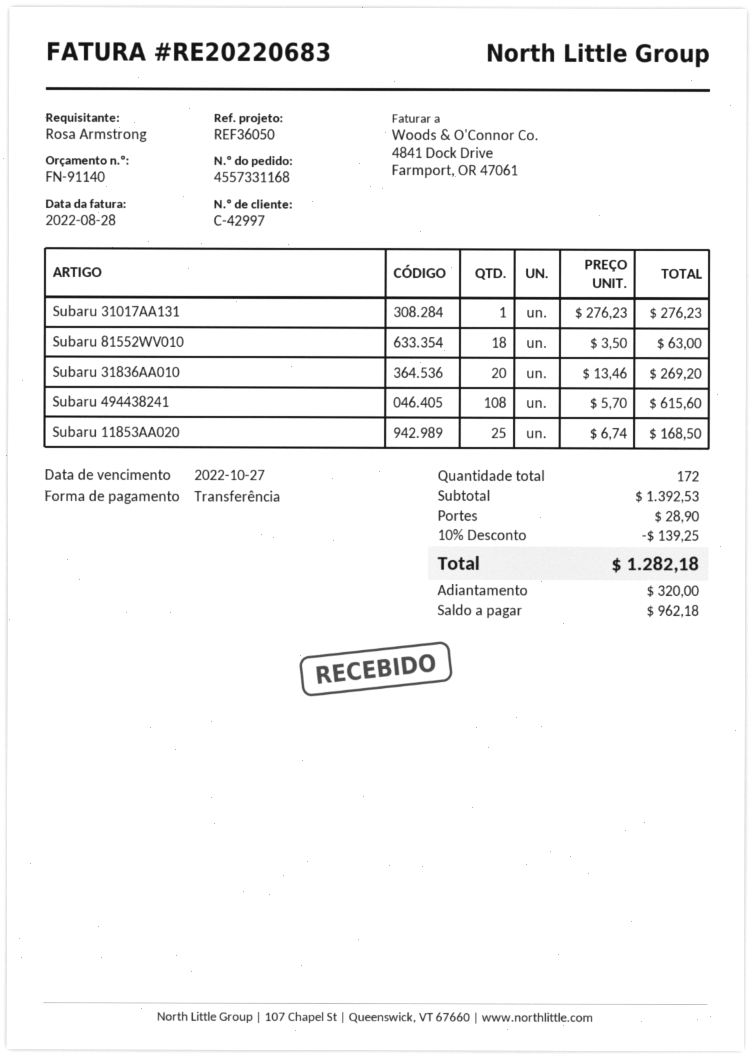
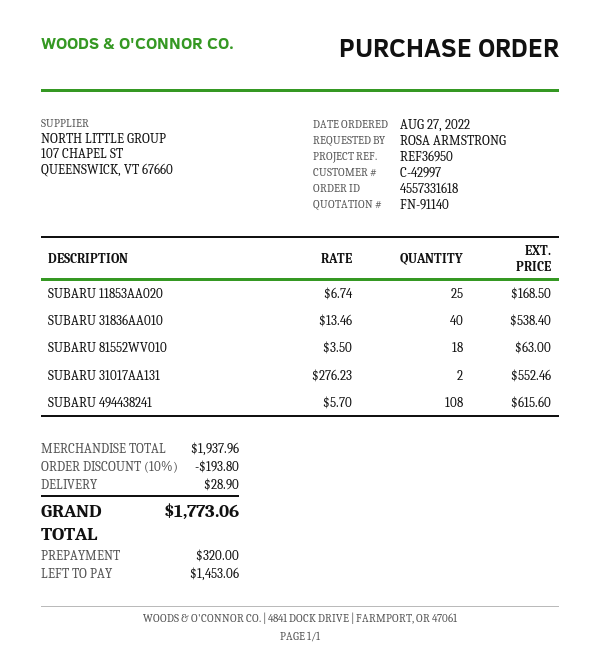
order number: 4557331168 -> 4557331618
reference: REF36050 -> REF36950
Subaru 31017AA131: 1 x 276.23 = 276.23 -> 2 x 276.23 = 552.46
Subaru 31836AA010: 20 x 13.46 = 269.20 -> 40 x 13.46 = 538.40
subtotal: 1392.53 -> 1937.96
discount: 10% = 139.25 -> 10% = 193.80
total: 1282.18 -> 1773.06
balance: 962.18 -> 1453.06

